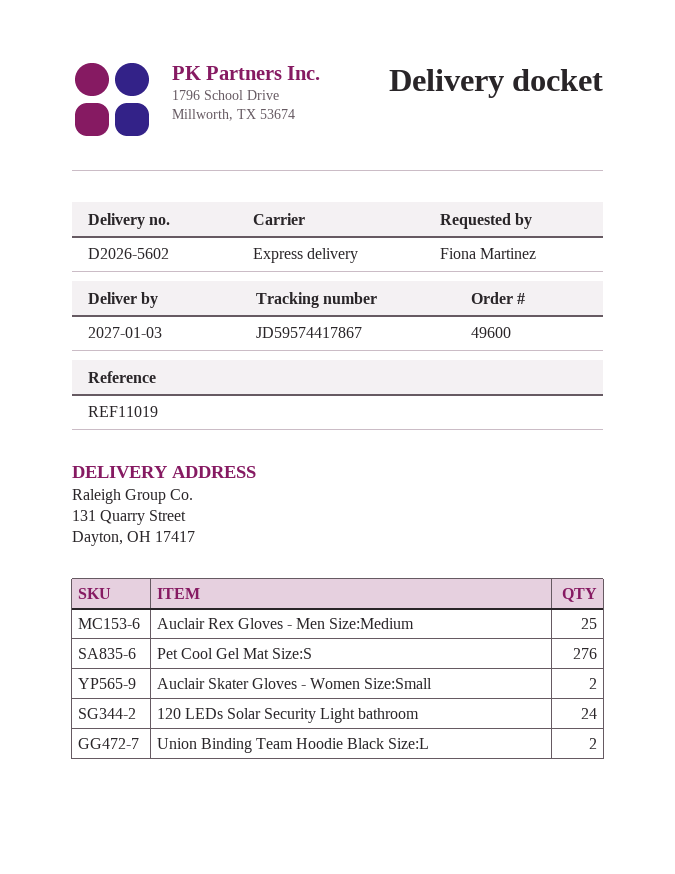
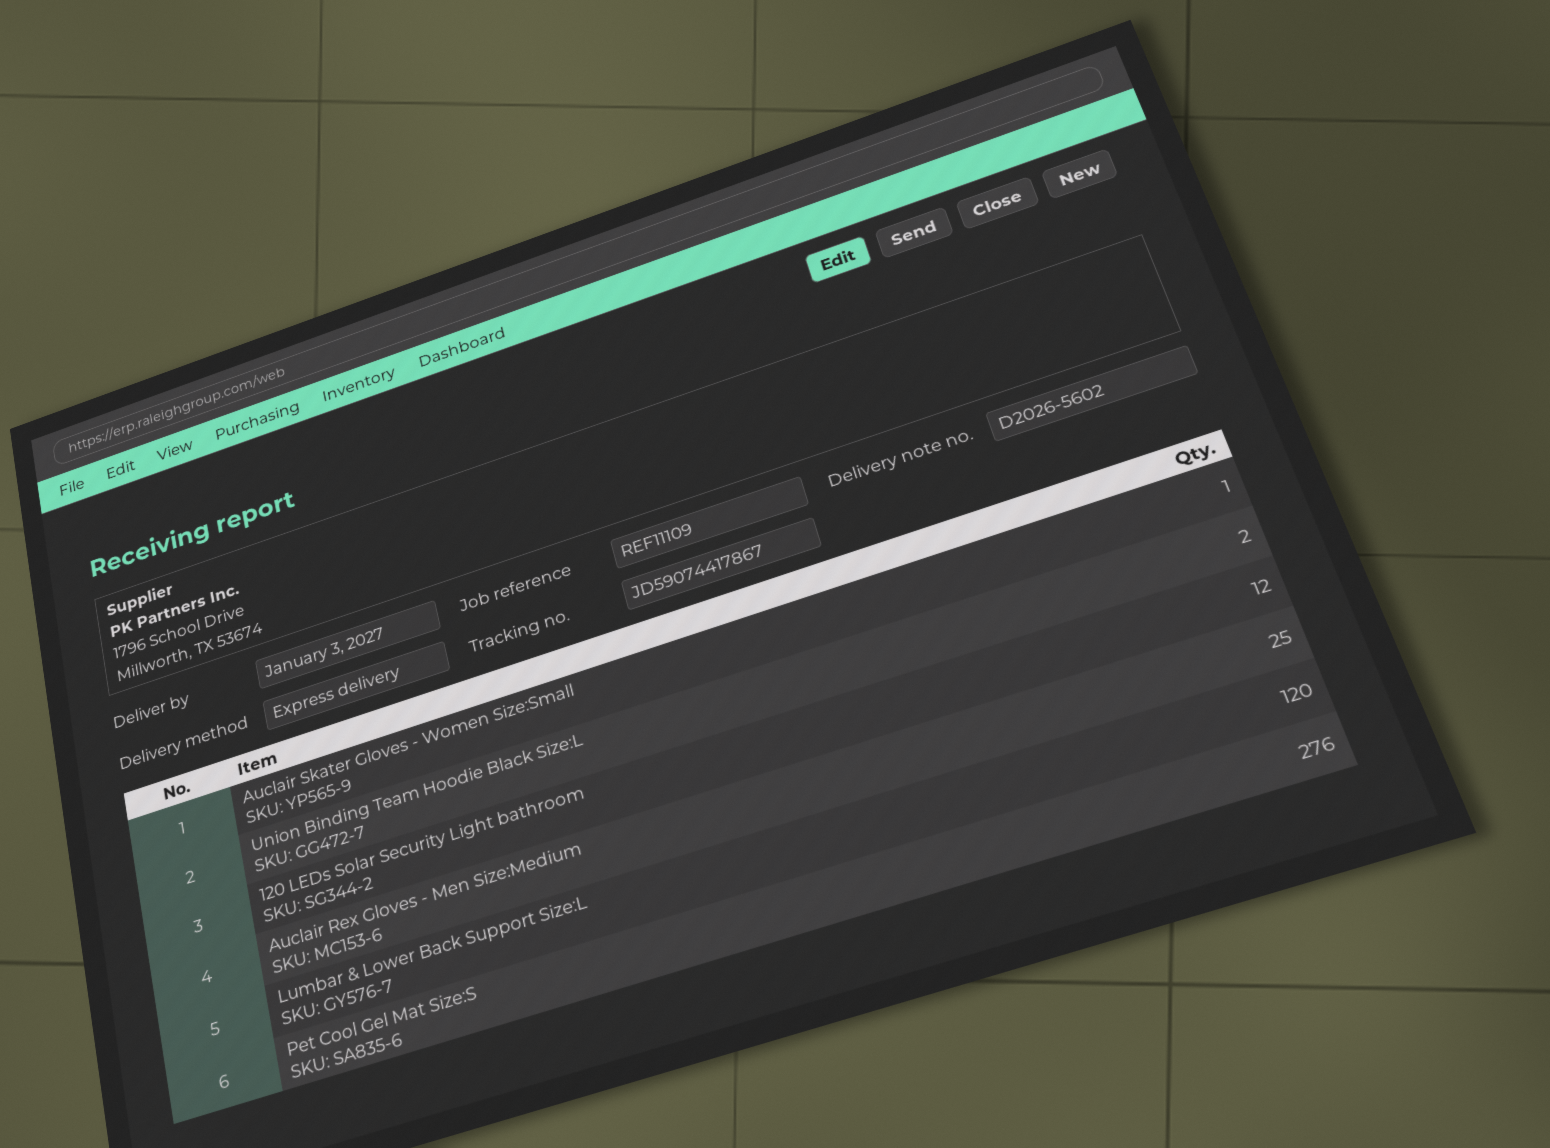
reference: REF11019 -> REF11109
tracking number: JD59574417867 -> JD59074417867
Auclair Skater Gloves - Women Size:Small: 2 -> 1
120 LEDs Solar Security Light bathroom: 24 -> 12
Lumbar & Lower Back Support Size:L: none -> 120

